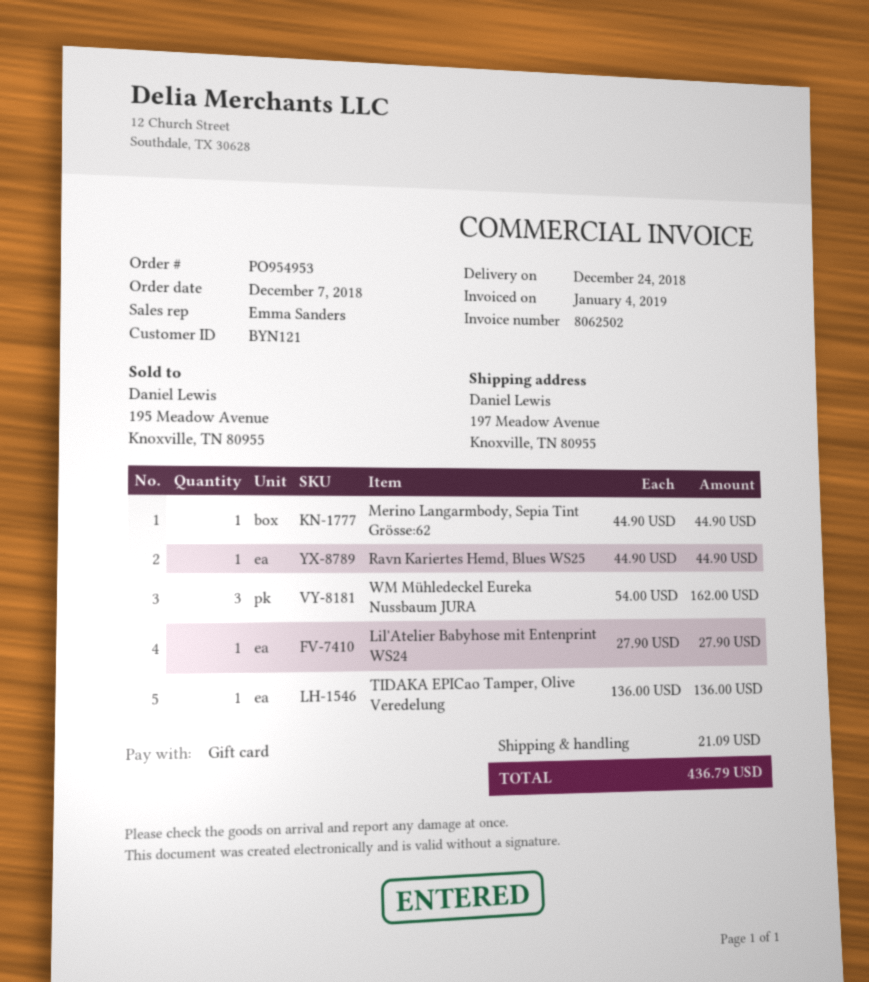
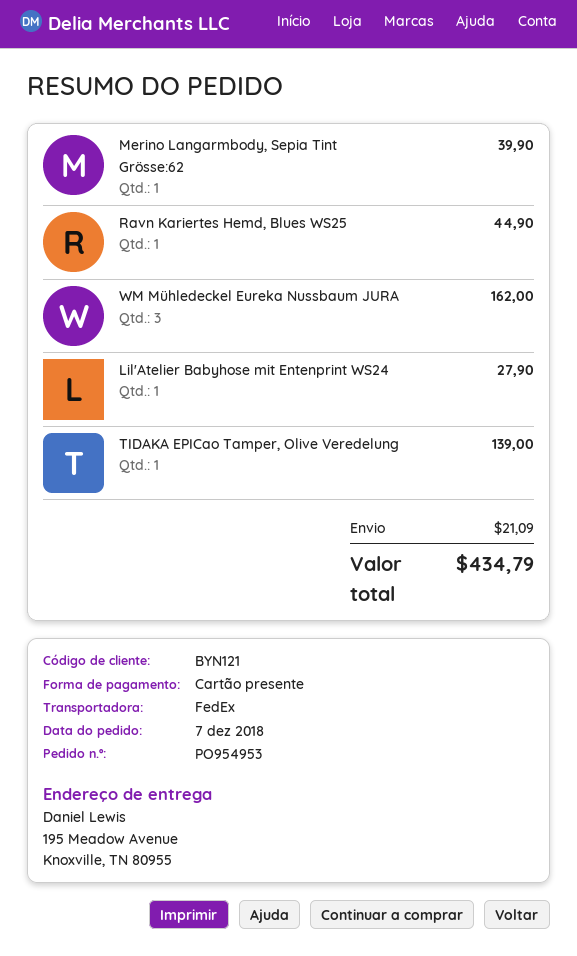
ship to: 197 Meadow Avenue, Knoxville, TN 80955 -> 195 Meadow Avenue, Knoxville, TN 80955
Merino Langarmbody, Sepia Tint Grösse:62: 1 for 44.90 -> 1 for 39.90
TIDAKA EPICao Tamper, Olive Veredelung: 1 for 136.00 -> 1 for 139.00
total: 436.79 -> 434.79

